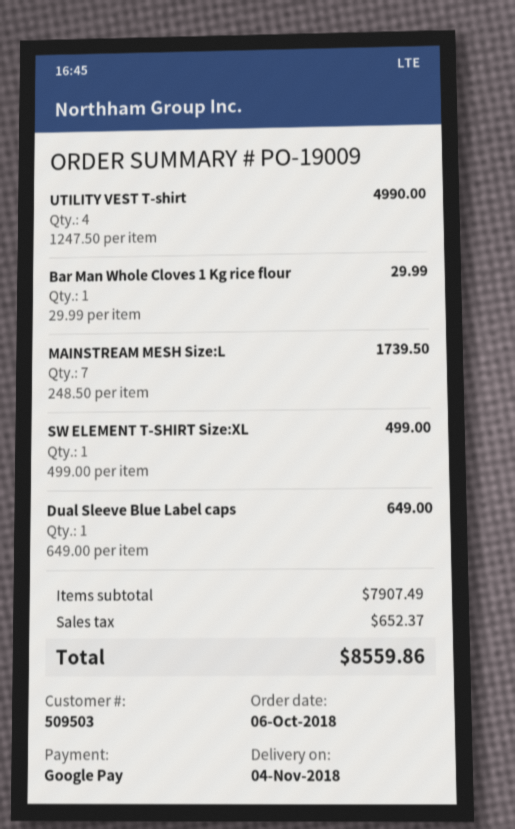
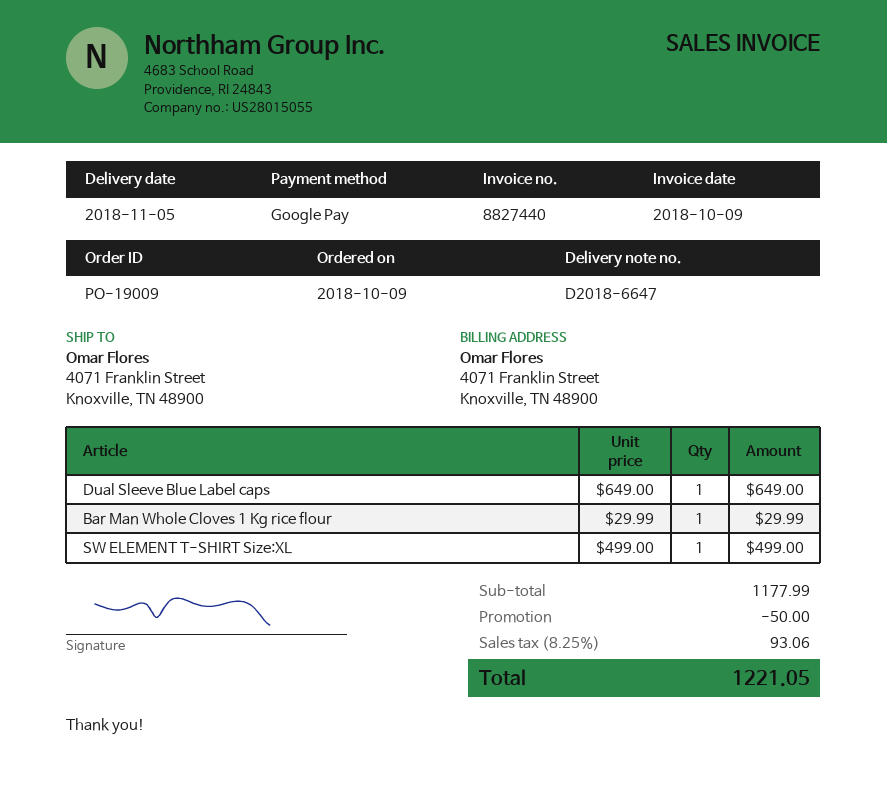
order date: 2018-10-06 -> 2018-10-09
delivery date: 2018-11-04 -> 2018-11-05
UTILITY VEST T-shirt: 4 x 1247.50 = 4990.00 -> none
MAINSTREAM MESH Size:L: 7 x 248.50 = 1739.50 -> none
subtotal: 7907.49 -> 1177.99
discount: none -> 50.00
tax: 652.37 -> 93.06
total: 8559.86 -> 1221.05

